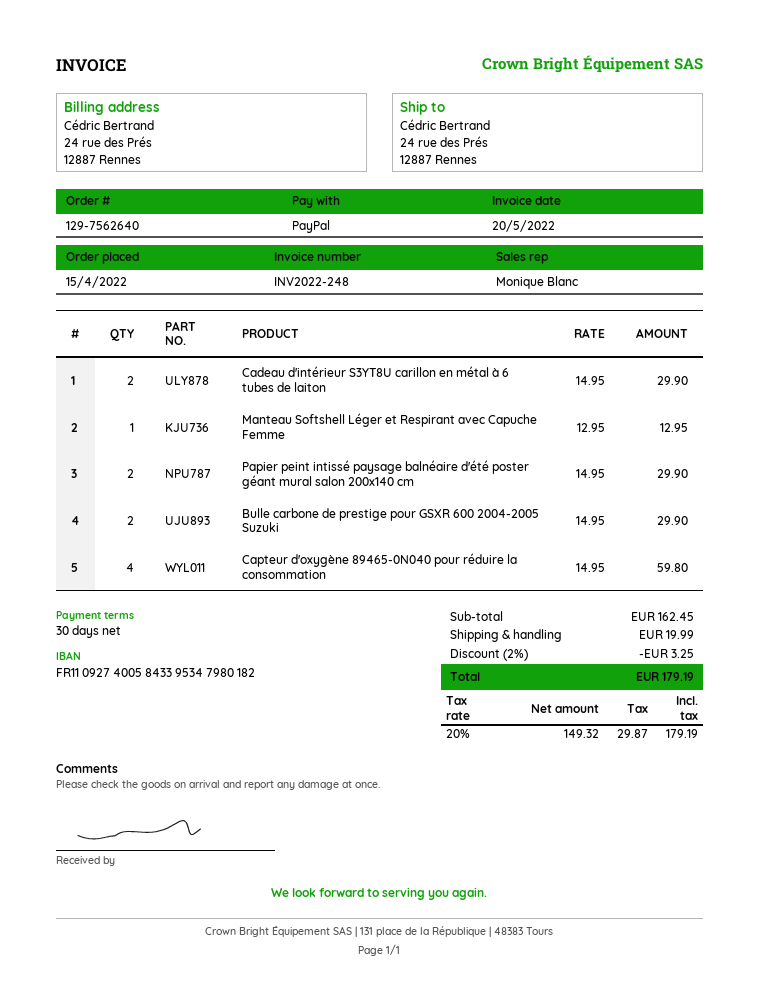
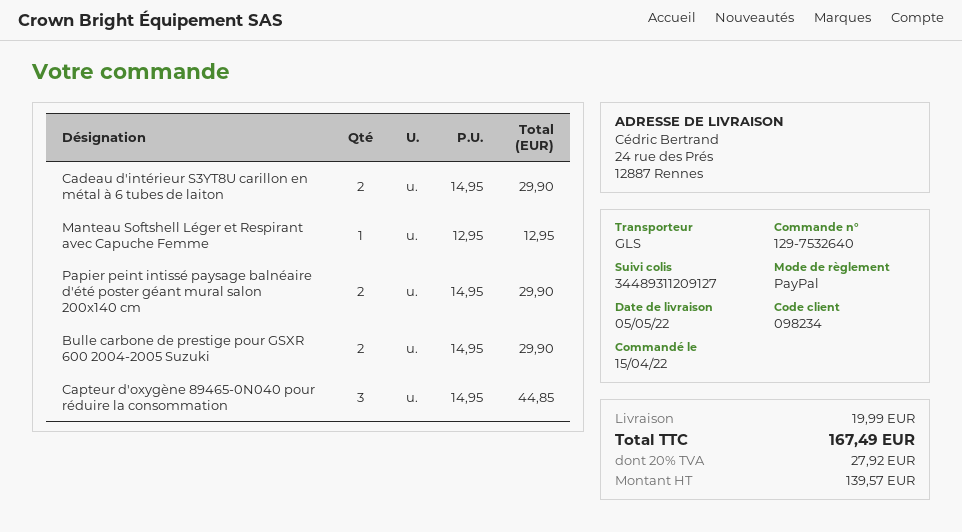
order number: 129-7562640 -> 129-7532640
Capteur d'oxygène 89465-0N040 pour réduire la consommation: 4 x 14.95 = 59.80 -> 3 x 14.95 = 44.85
discount: 2% = 3.25 -> none
net: 149.32 -> 139.57
tax: 20% = 29.87 -> 20% = 27.92
total: 179.19 -> 167.49

